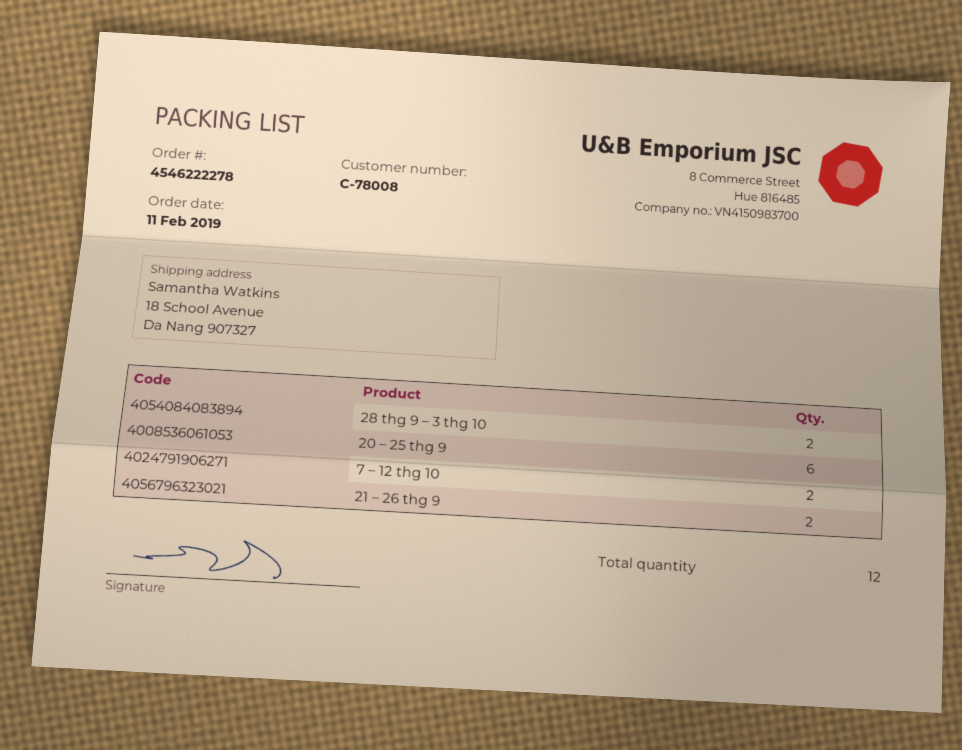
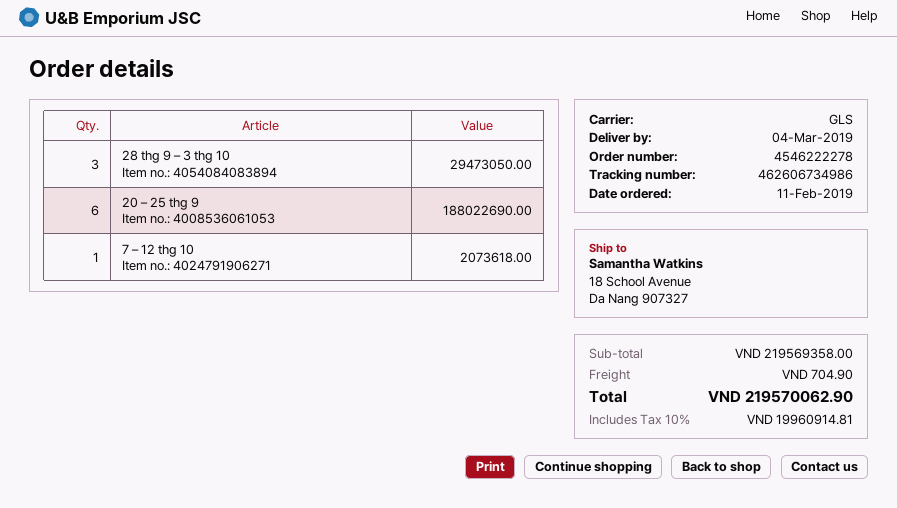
28 thg 9 – 3 thg 10: 2 -> 3
7 – 12 thg 10: 2 -> 1
21 – 26 thg 9: 2 -> none

